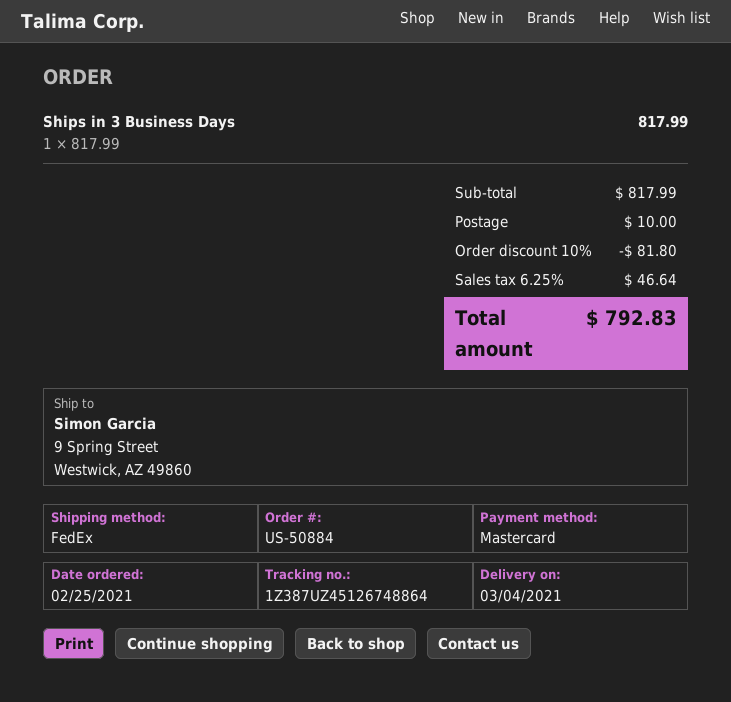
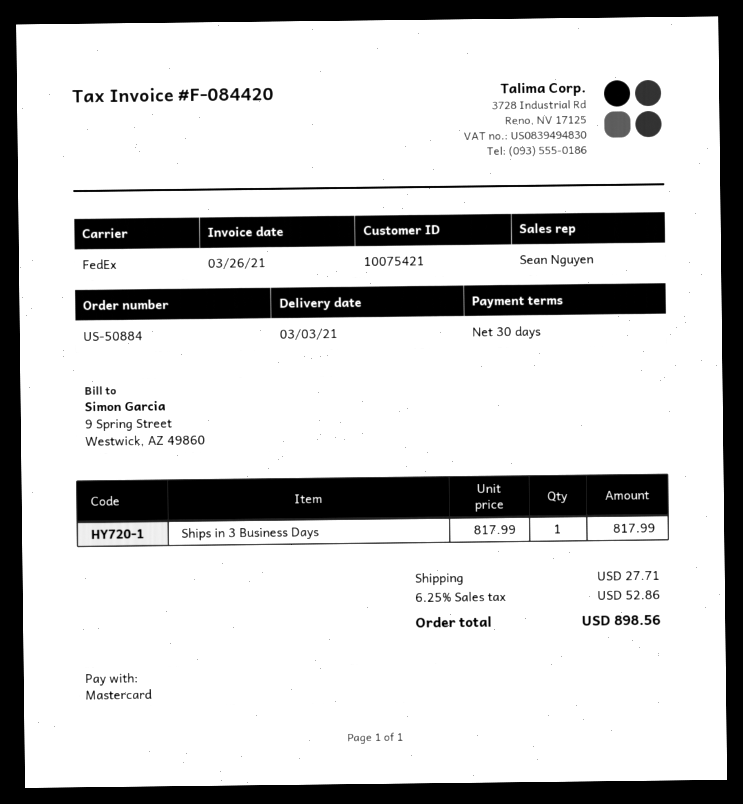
delivery date: 2021-03-04 -> 2021-03-03
discount: 10% = 81.80 -> none
shipping: 10.00 -> 27.71
tax: 6.25% = 46.64 -> 6.25% = 52.86
total: 792.83 -> 898.56

